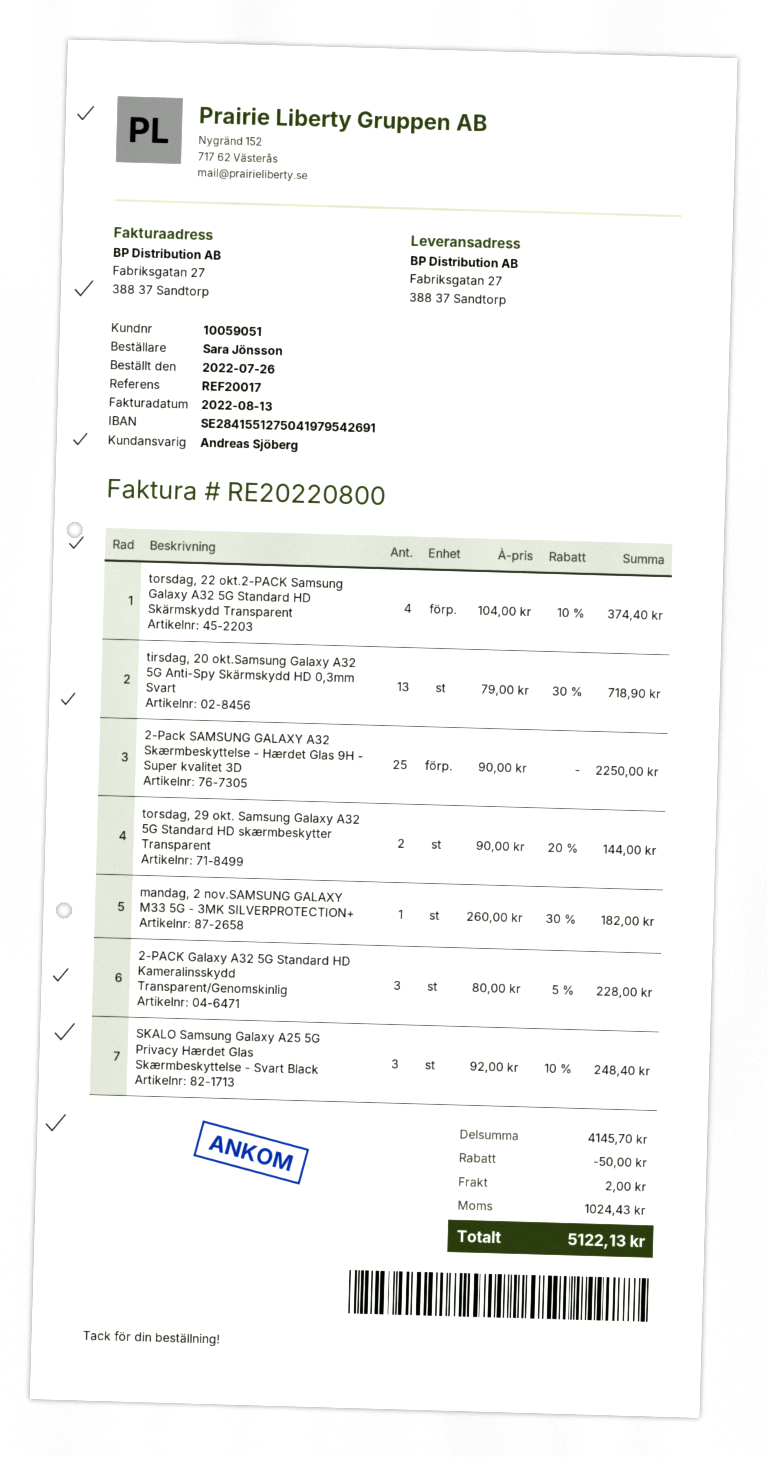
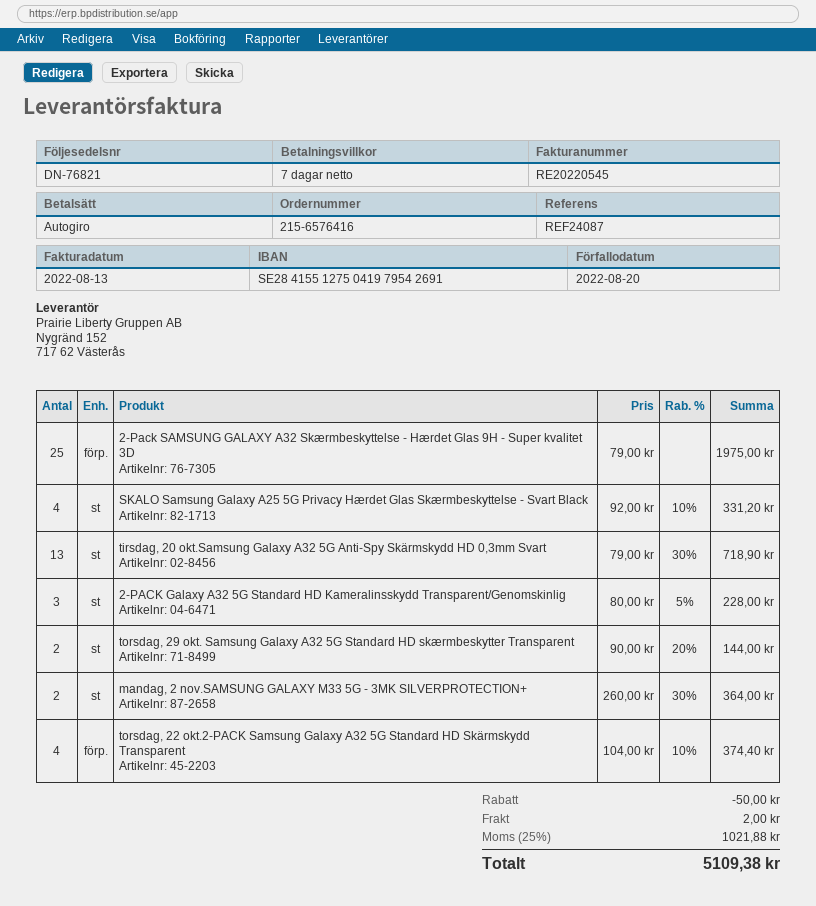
invoice number: RE20220800 -> RE20220545
reference: REF20017 -> REF24087
2-Pack SAMSUNG GALAXY A32 Skærmbeskyttelse - Hærdet Glas 9H - Super kvalitet 3D: 25 x 90.00 = 2250.00 -> 25 x 79.00 = 1975.00
mandag, 2 nov.SAMSUNG GALAXY M33 5G - 3MK SILVERPROTECTION+: 1 x 260.00 - 30% = 182.00 -> 2 x 260.00 - 30% = 364.00
SKALO Samsung Galaxy A25 5G Privacy Hærdet Glas Skærmbeskyttelse - Svart Black: 3 x 92.00 - 10% = 248.40 -> 4 x 92.00 - 10% = 331.20
tax: 1024.43 -> 1021.88
total: 5122.13 -> 5109.38

